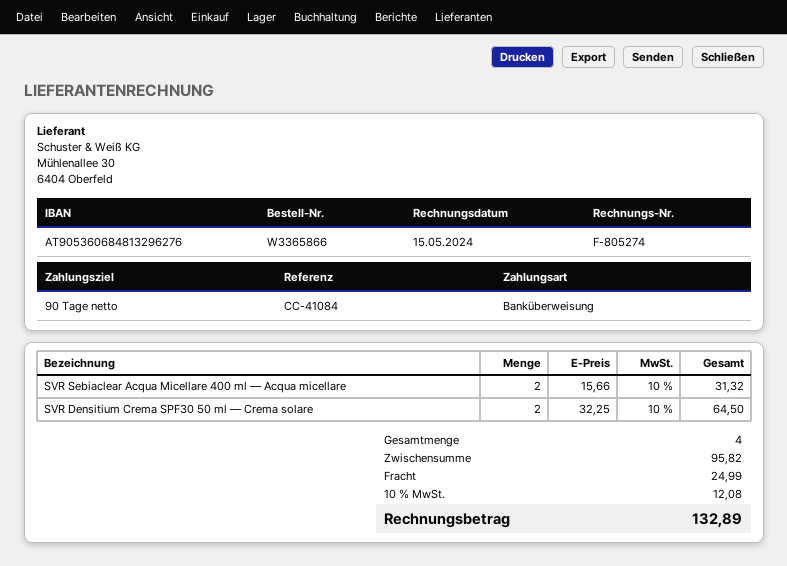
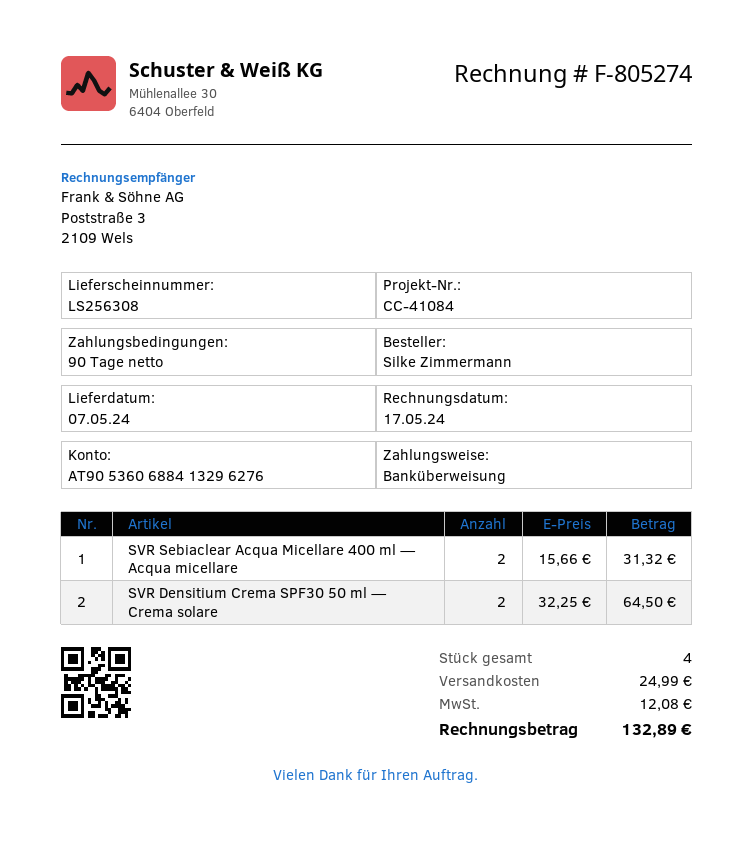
invoice date: 2024-05-15 -> 2024-05-17
bank account: AT905360684813296276 -> AT905360688413296276

